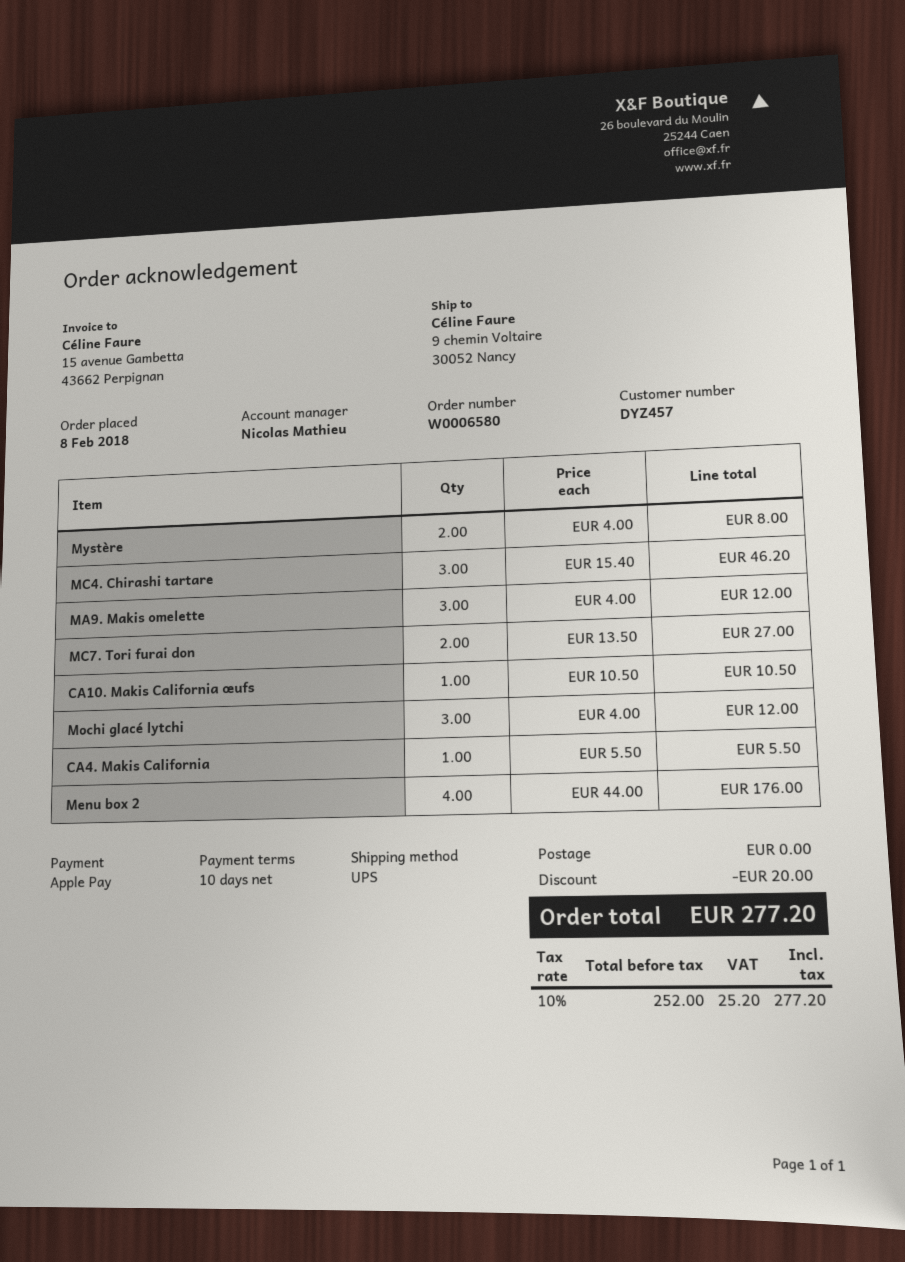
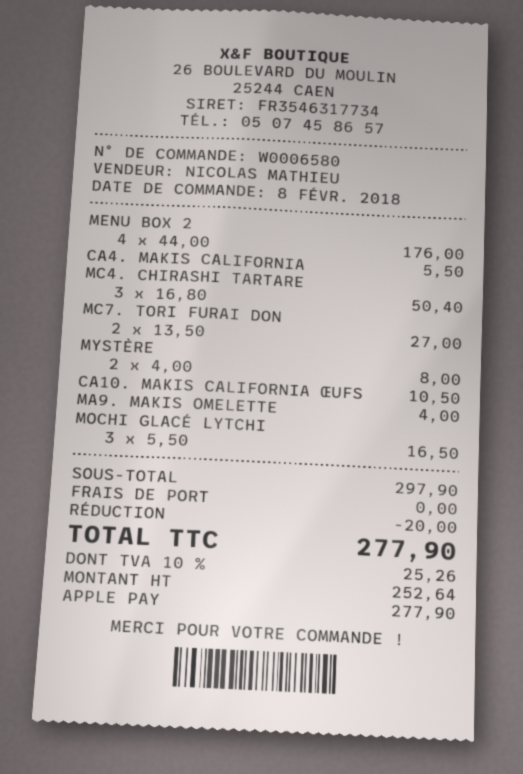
MC4. Chirashi tartare: 3 x 15.40 = 46.20 -> 3 x 16.80 = 50.40
MA9. Makis omelette: 3 x 4.00 = 12.00 -> 1 x 4.00 = 4.00
Mochi glacé lytchi: 3 x 4.00 = 12.00 -> 3 x 5.50 = 16.50
net: 252.00 -> 252.64
tax: 10% = 25.20 -> 10% = 25.26
total: 277.20 -> 277.90

